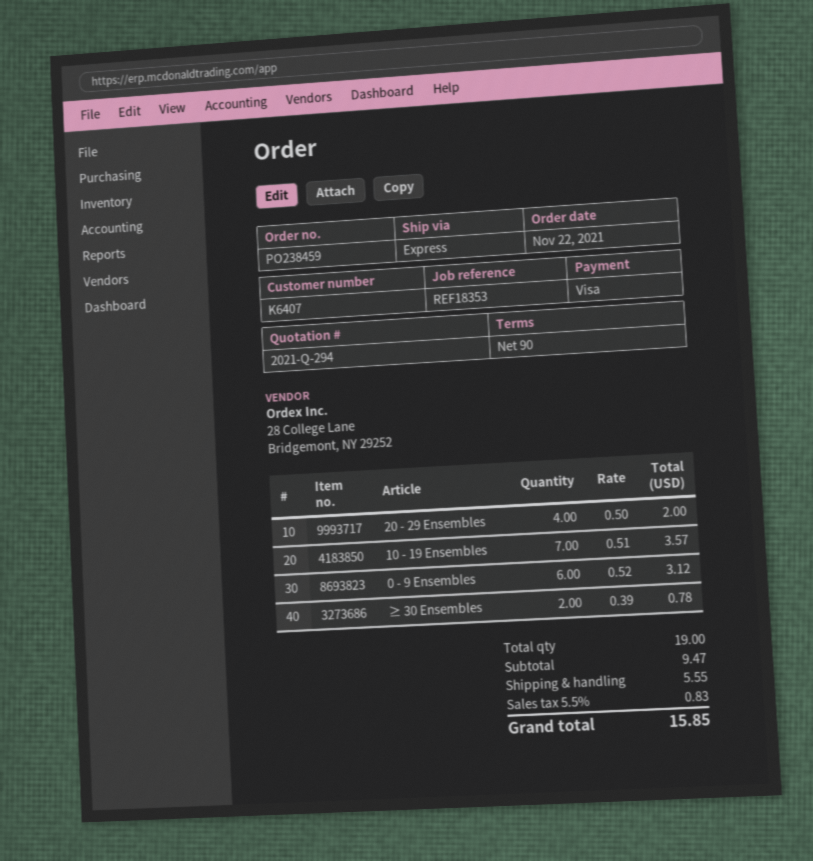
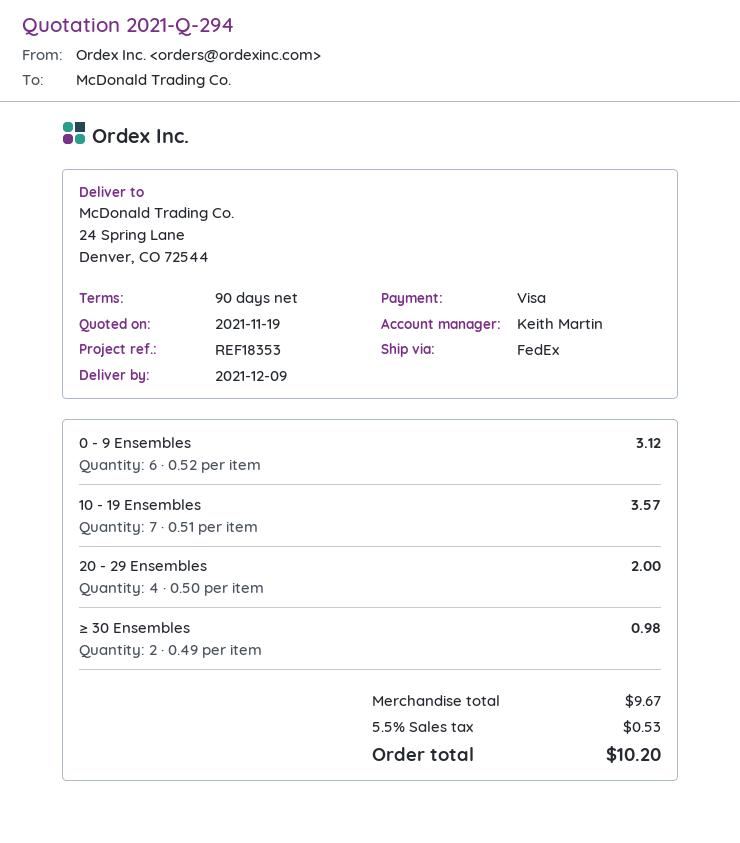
shipping method: express -> FedEx
≥ 30 Ensembles: 2 x 0.39 = 0.78 -> 2 x 0.49 = 0.98
subtotal: 9.47 -> 9.67
shipping: 5.55 -> none
tax: 5.5% = 0.83 -> 5.5% = 0.53
total: 15.85 -> 10.20

